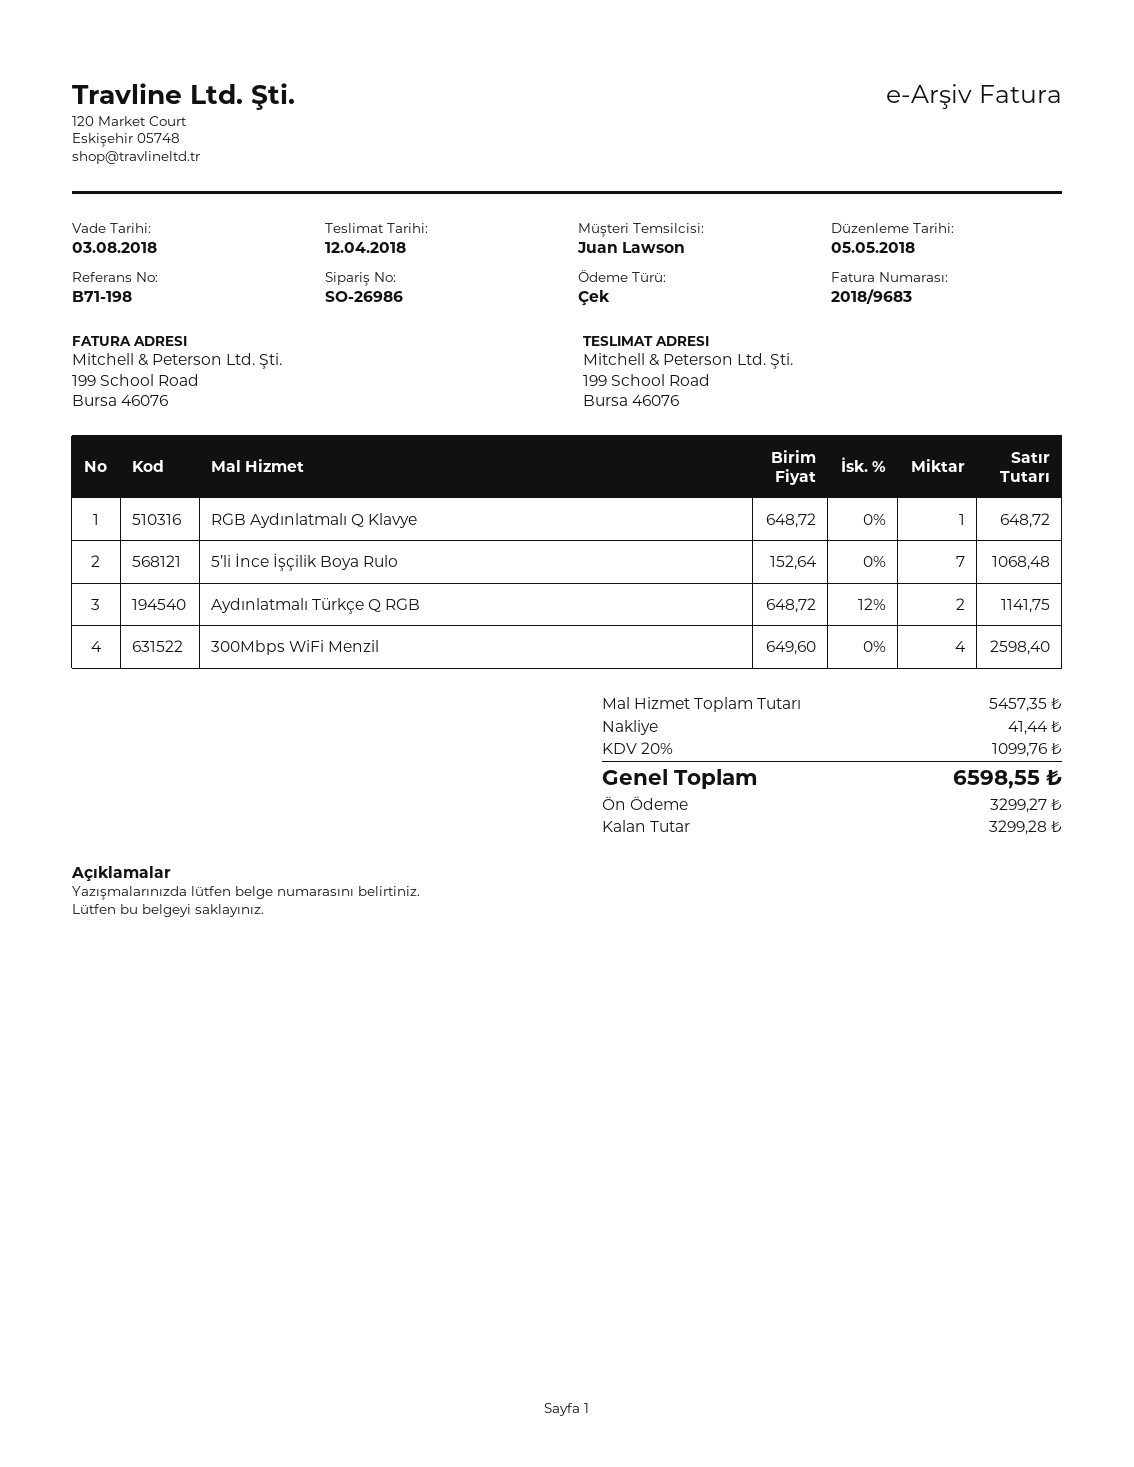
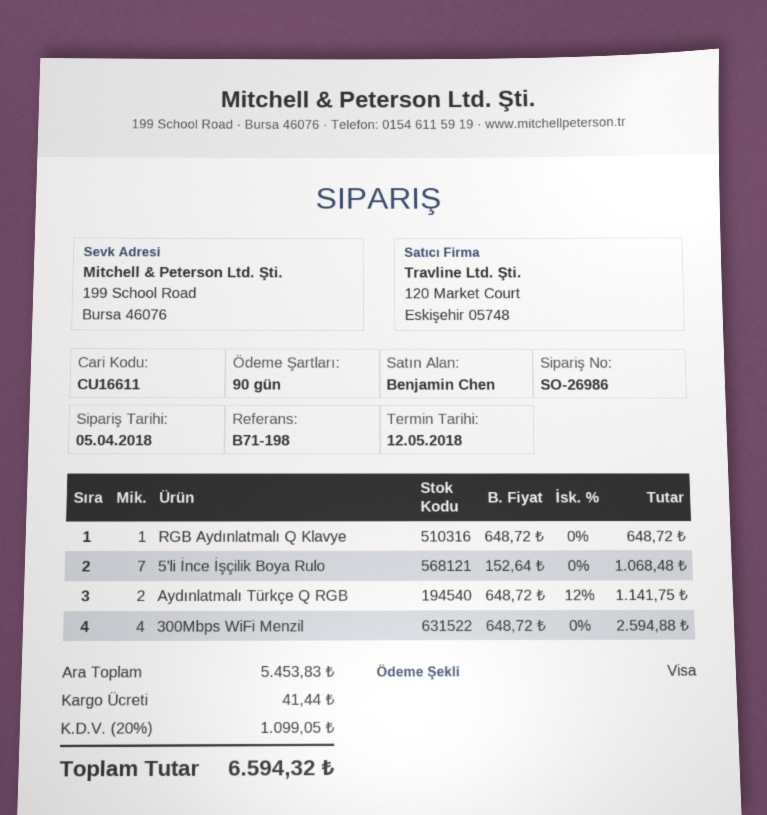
delivery date: 2018-04-12 -> 2018-05-12
payment method: cheque -> Visa
300Mbps WiFi Menzil: 4 x 649.60 = 2598.40 -> 4 x 648.72 = 2594.88
subtotal: 5457.35 -> 5453.83
tax: 20% = 1099.76 -> 20% = 1099.05
total: 6598.55 -> 6594.32

